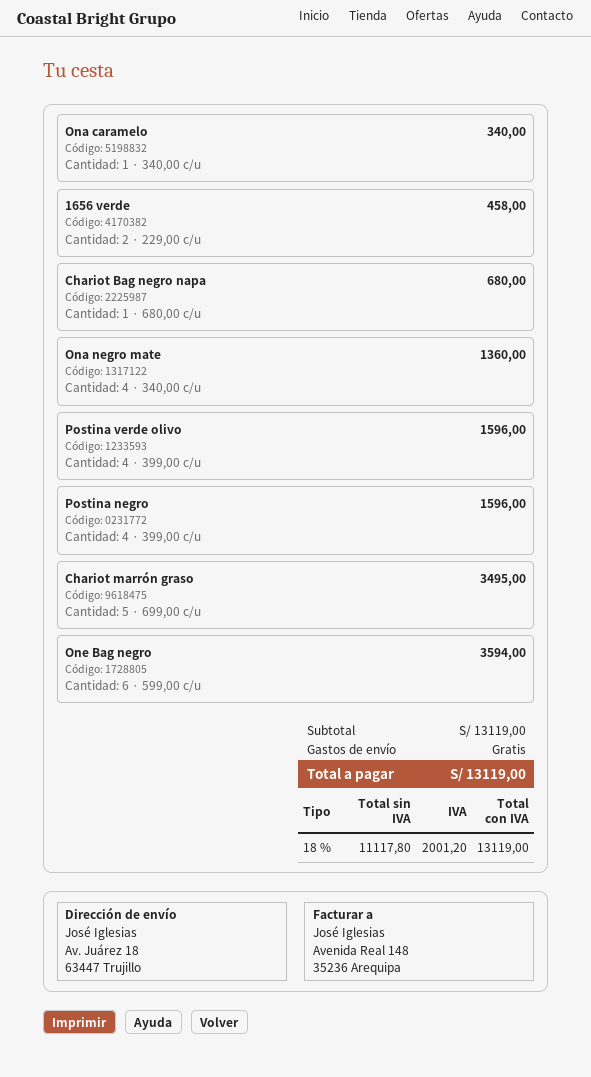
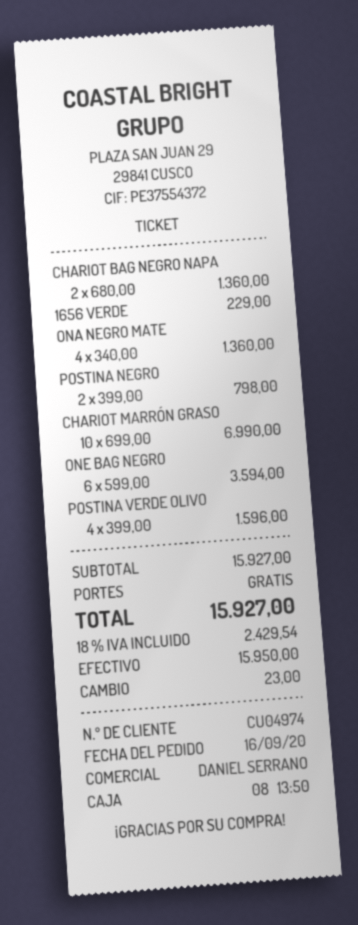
Ona caramelo: 1 x 340.00 = 340.00 -> none
1656 verde: 2 x 229.00 = 458.00 -> 1 x 229.00 = 229.00
Chariot Bag negro napa: 1 x 680.00 = 680.00 -> 2 x 680.00 = 1360.00
Postina negro: 4 x 399.00 = 1596.00 -> 2 x 399.00 = 798.00
Chariot marrón graso: 5 x 699.00 = 3495.00 -> 10 x 699.00 = 6990.00
subtotal: 13119.00 -> 15927.00
tax: 18% = 2001.20 -> 18% = 2429.54
total: 13119.00 -> 15927.00

